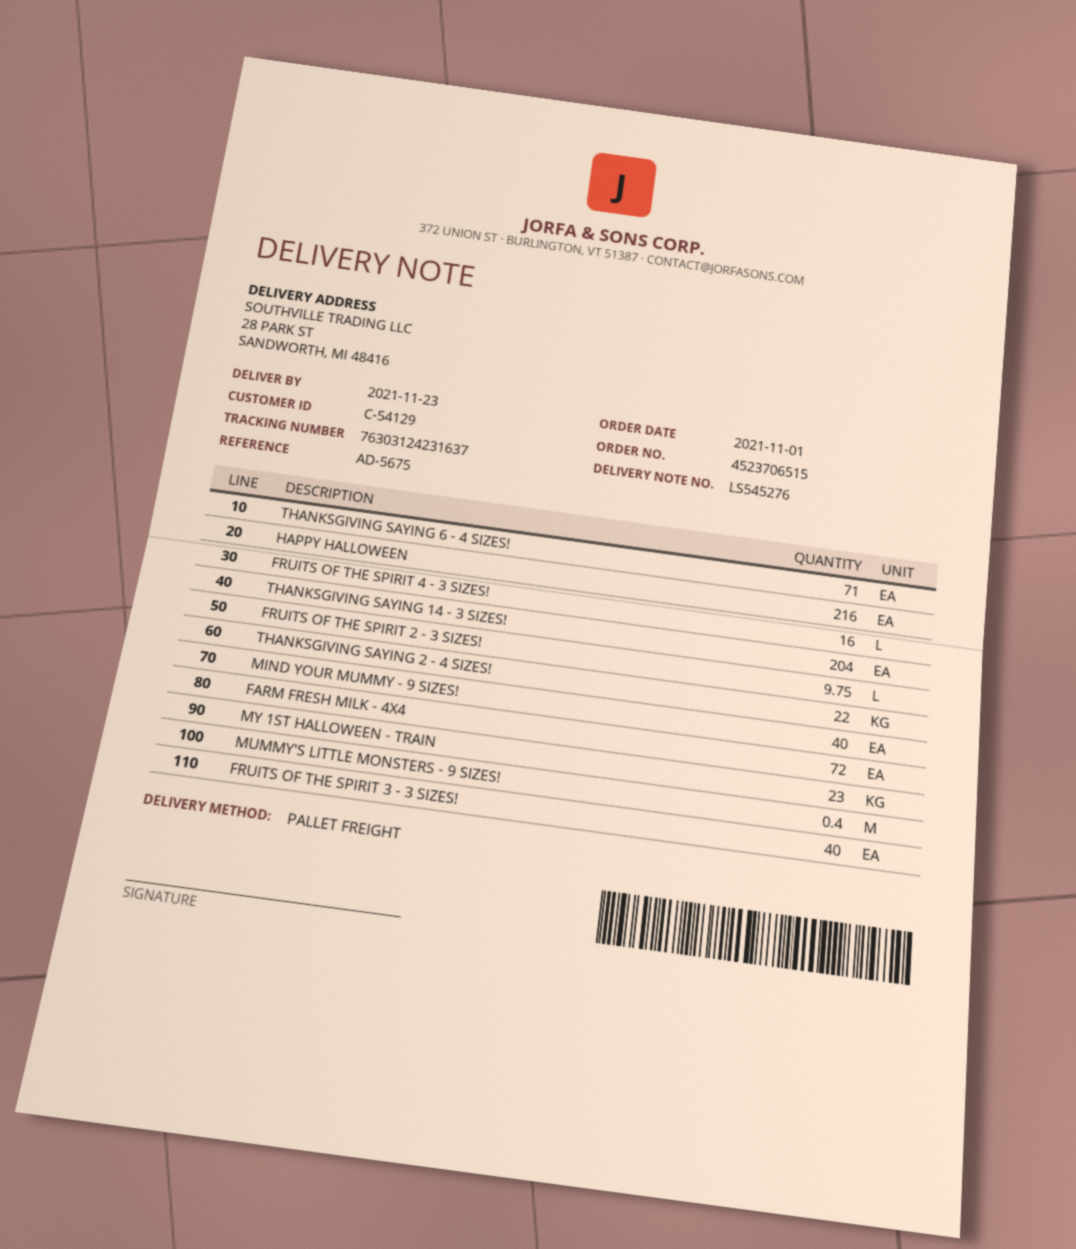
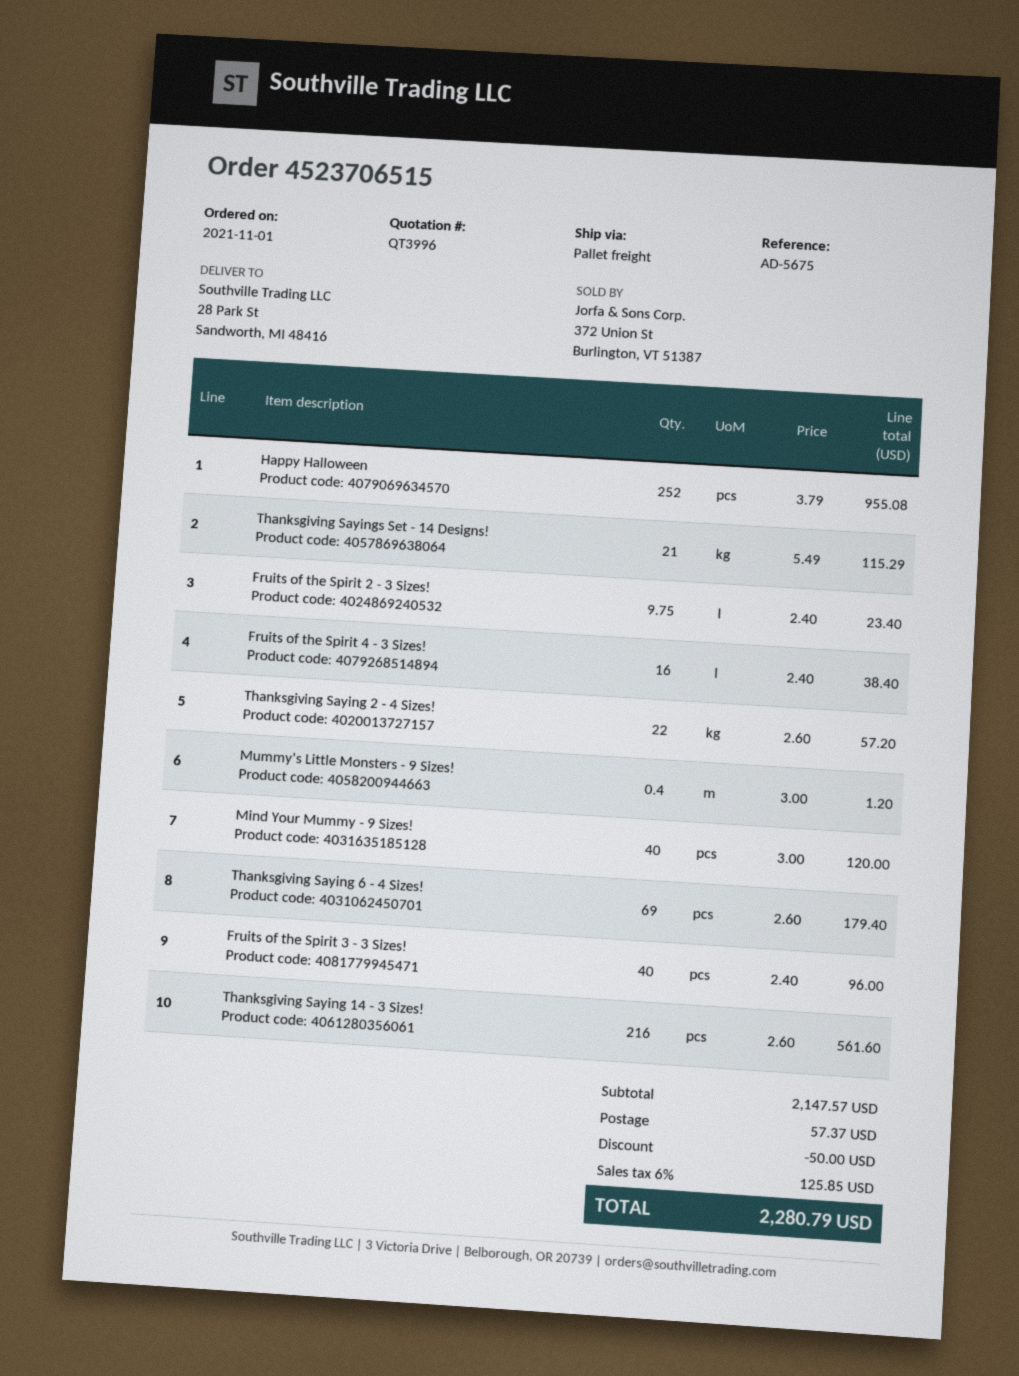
THANKSGIVING SAYING 6 - 4 SIZES!: 71 -> 69
HAPPY HALLOWEEN: 216 -> 252
THANKSGIVING SAYING 14 - 3 SIZES!: 204 -> 216
FARM FRESH MILK - 4X4: 72 -> none
MY 1ST HALLOWEEN - TRAIN: 23 -> none
Thanksgiving Sayings Set - 14 Designs!: none -> 21

